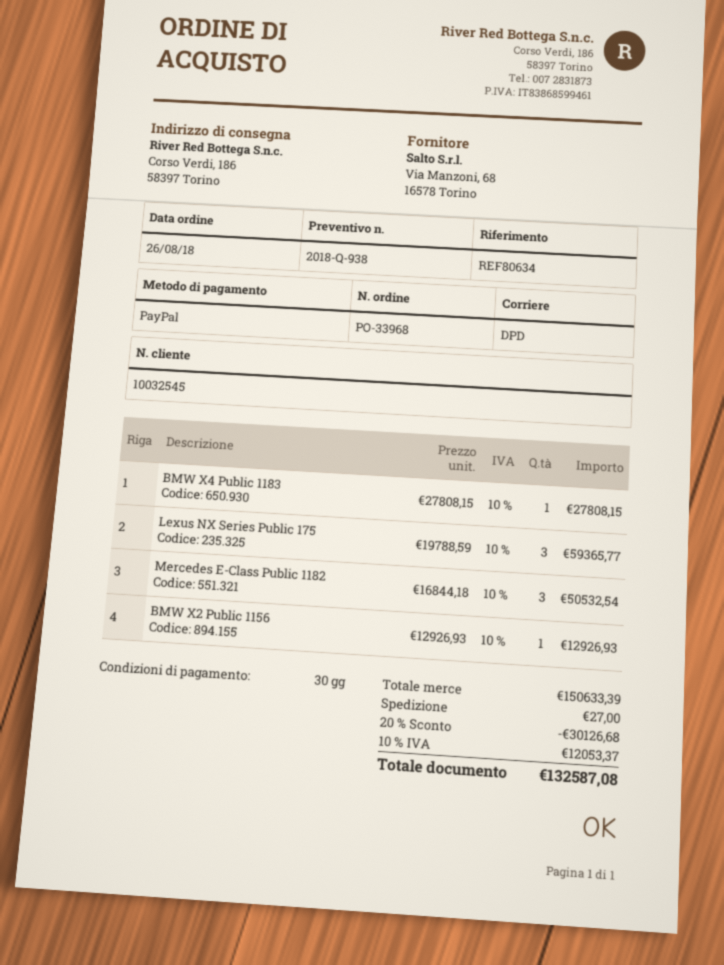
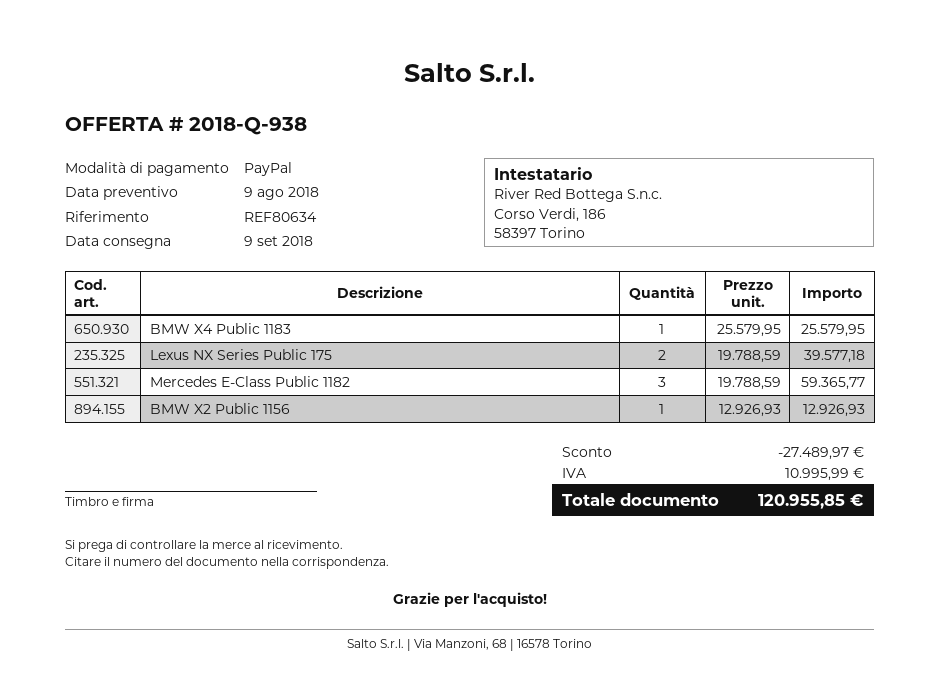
BMW X4 Public 1183: 1 x 27808.15 = 27808.15 -> 1 x 25579.95 = 25579.95
Lexus NX Series Public 175: 3 x 19788.59 = 59365.77 -> 2 x 19788.59 = 39577.18
Mercedes E-Class Public 1182: 3 x 16844.18 = 50532.54 -> 3 x 19788.59 = 59365.77
discount: 30126.68 -> 27489.97
shipping: 27.00 -> none
tax: 12053.37 -> 10995.99
total: 132587.08 -> 120955.85

